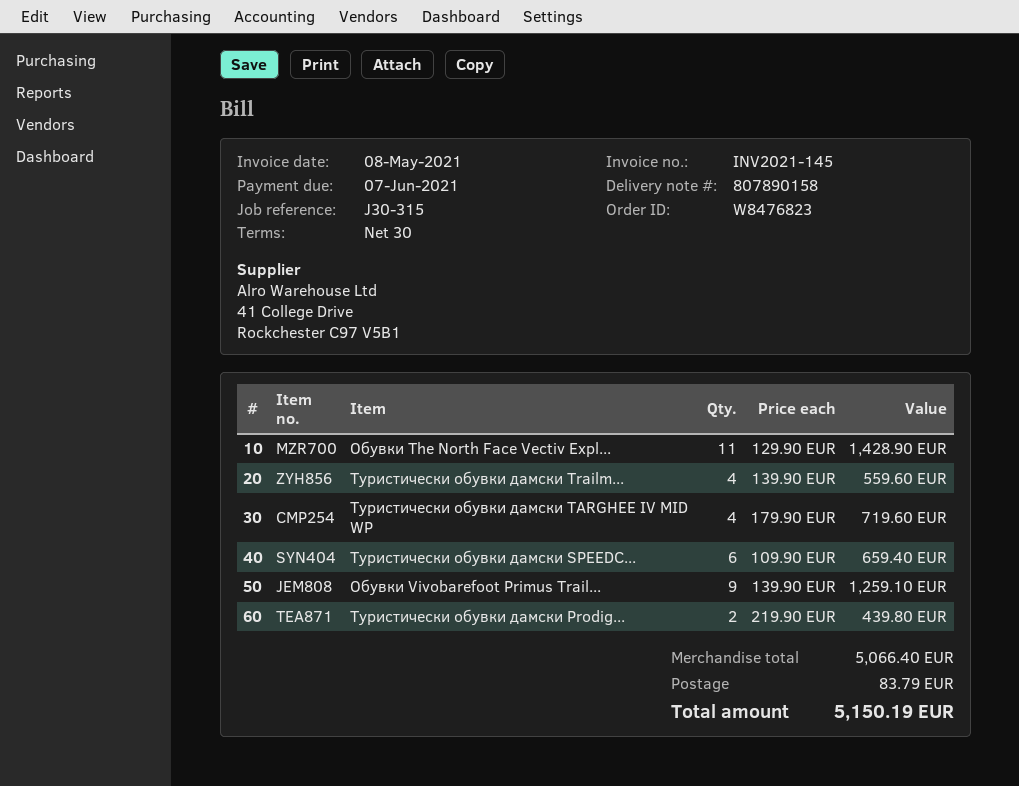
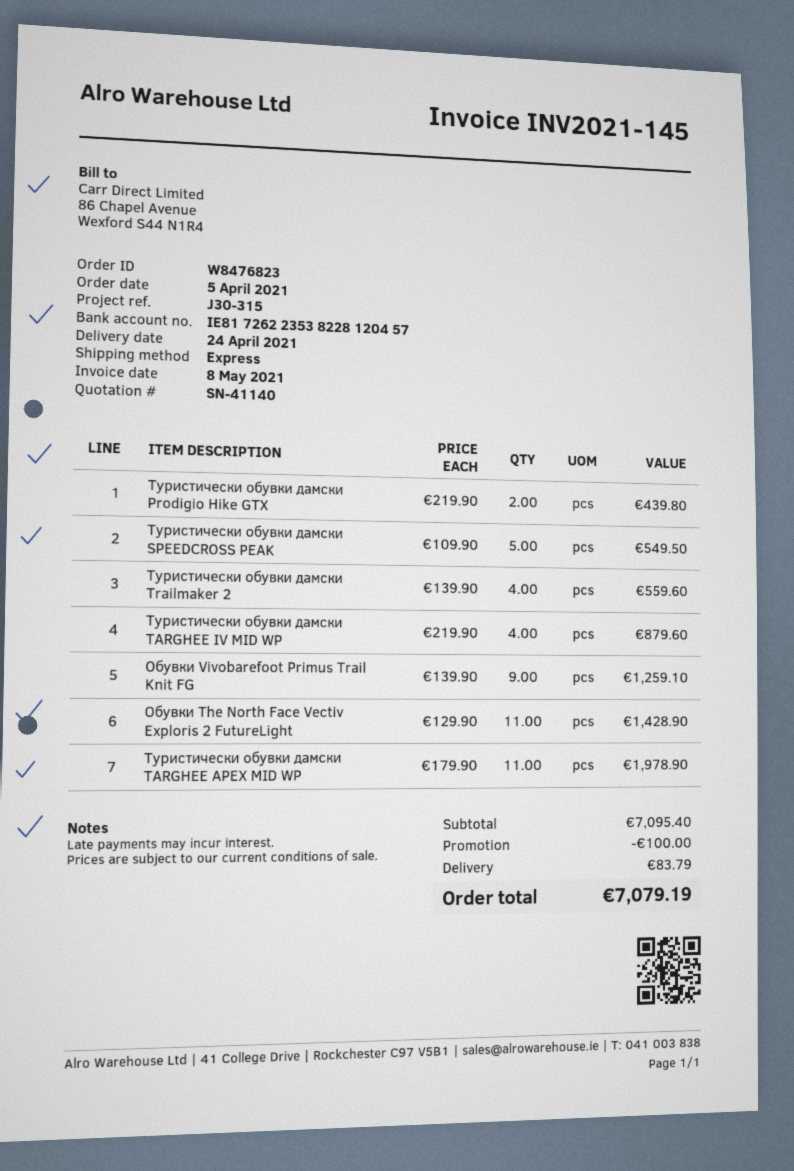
Туристически обувки дамски TARGHEE IV MID WP: 4 x 179.90 = 719.60 -> 4 x 219.90 = 879.60
Туристически обувки дамски SPEEDC...: 6 x 109.90 = 659.40 -> 5 x 109.90 = 549.50
Туристически обувки дамски TARGHEE APEX MID WP: none -> 11 x 179.90 = 1978.90
subtotal: 5066.40 -> 7095.40
discount: none -> 100.00
total: 5150.19 -> 7079.19

